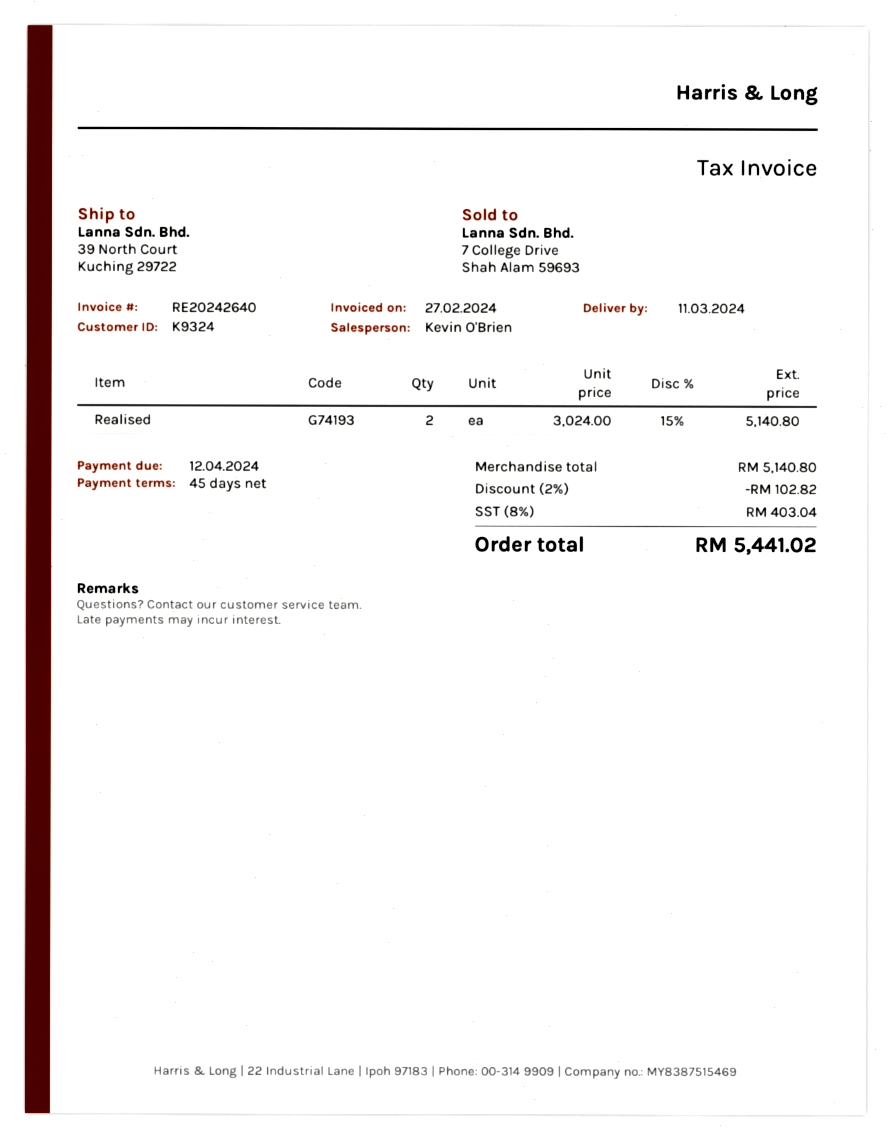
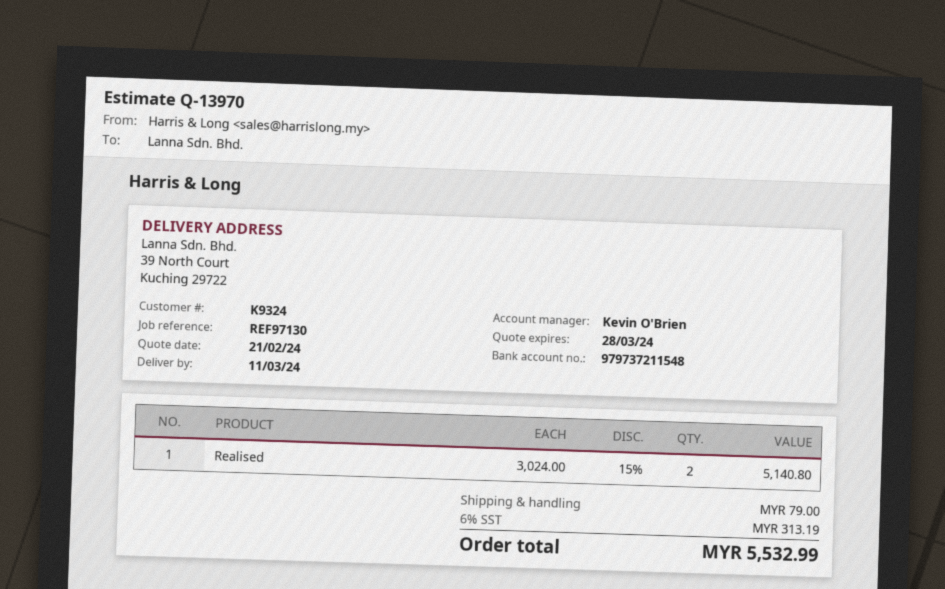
discount: 2% = 102.82 -> none
shipping: none -> 79.00
tax: 8% = 403.04 -> 6% = 313.19
total: 5441.02 -> 5532.99

